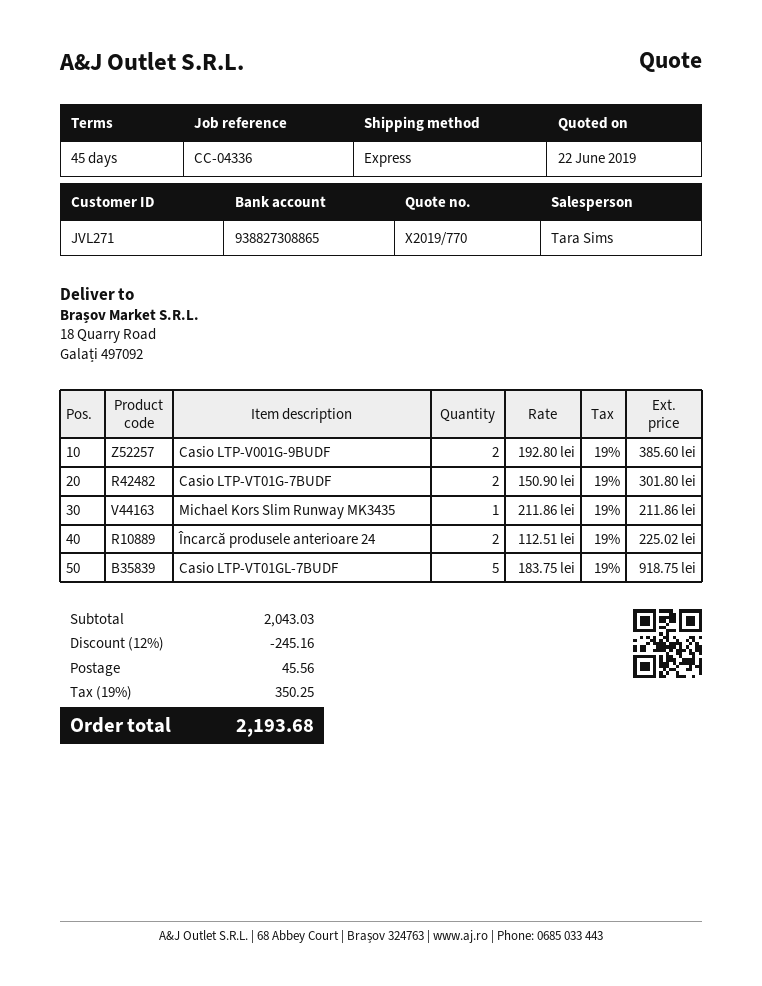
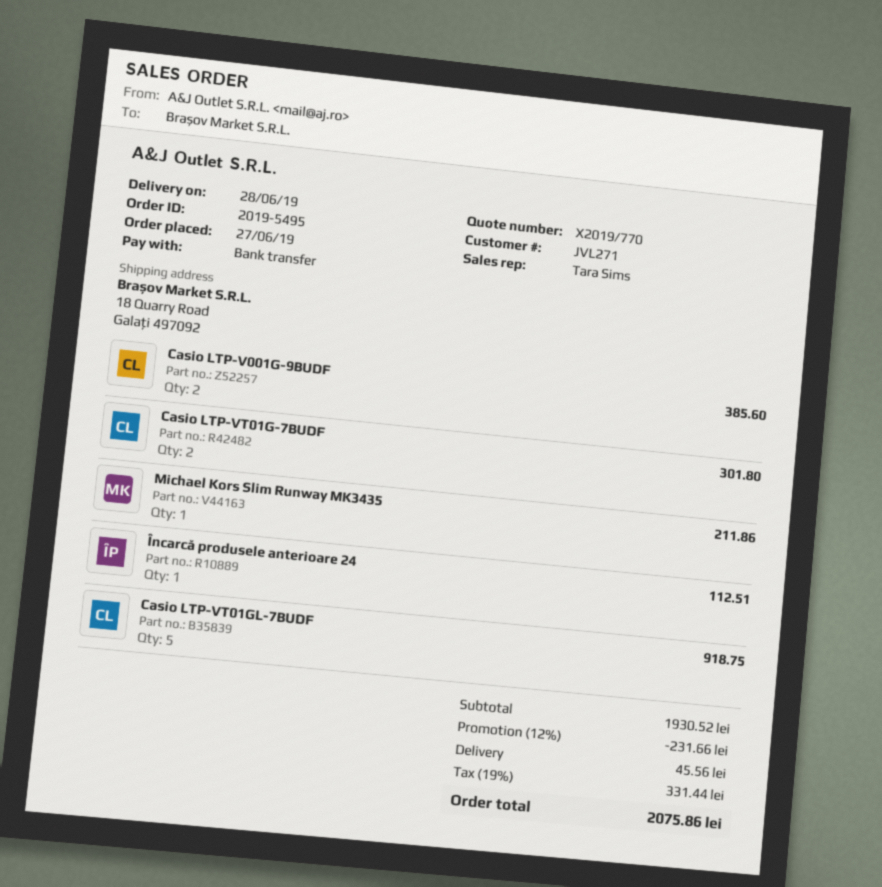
Încarcă produsele anterioare 24: 2 for 225.02 -> 1 for 112.51
subtotal: 2043.03 -> 1930.52
discount: 12% = 245.16 -> 12% = 231.66
tax: 19% = 350.25 -> 19% = 331.44
total: 2193.68 -> 2075.86

